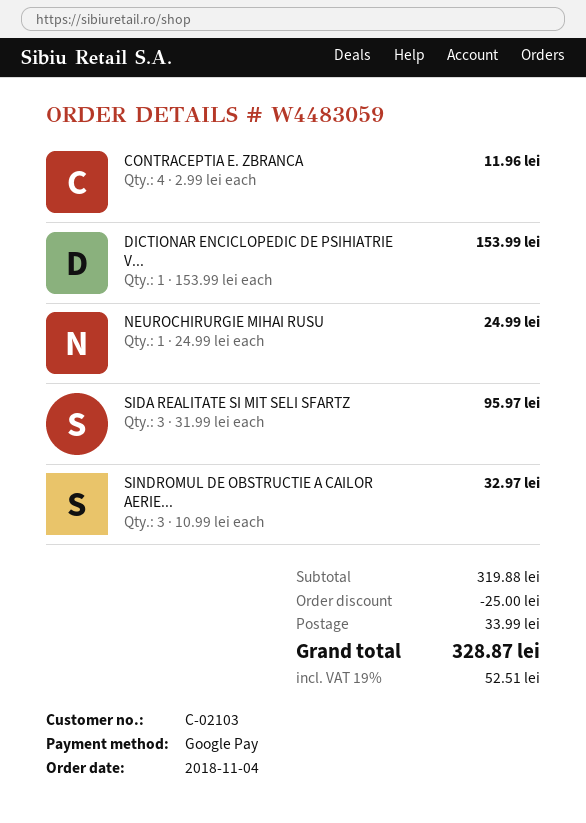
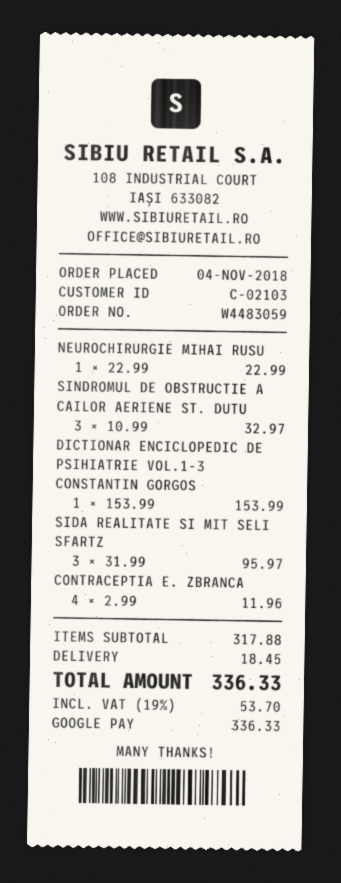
NEUROCHIRURGIE MIHAI RUSU: 1 x 24.99 = 24.99 -> 1 x 22.99 = 22.99
subtotal: 319.88 -> 317.88
discount: 25.00 -> none
shipping: 33.99 -> 18.45
tax: 19% = 52.51 -> 19% = 53.70
total: 328.87 -> 336.33

